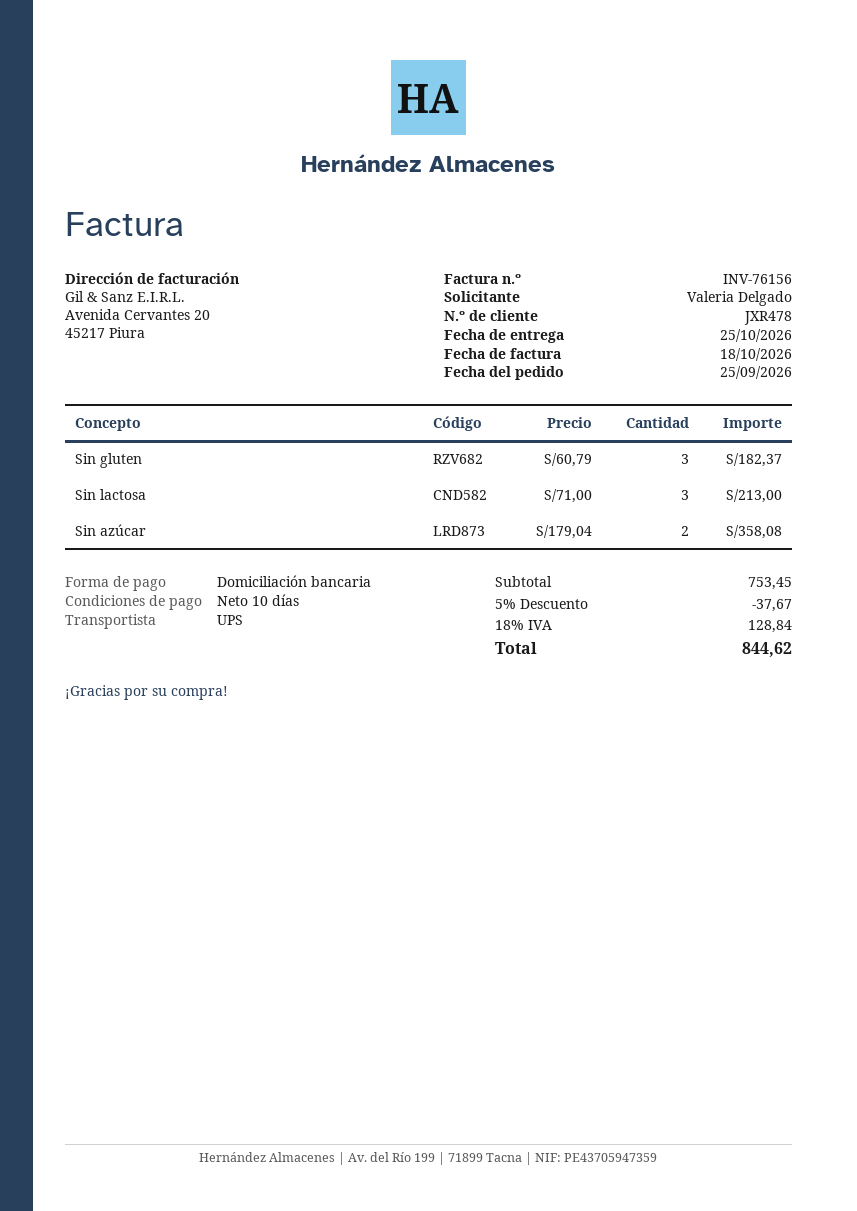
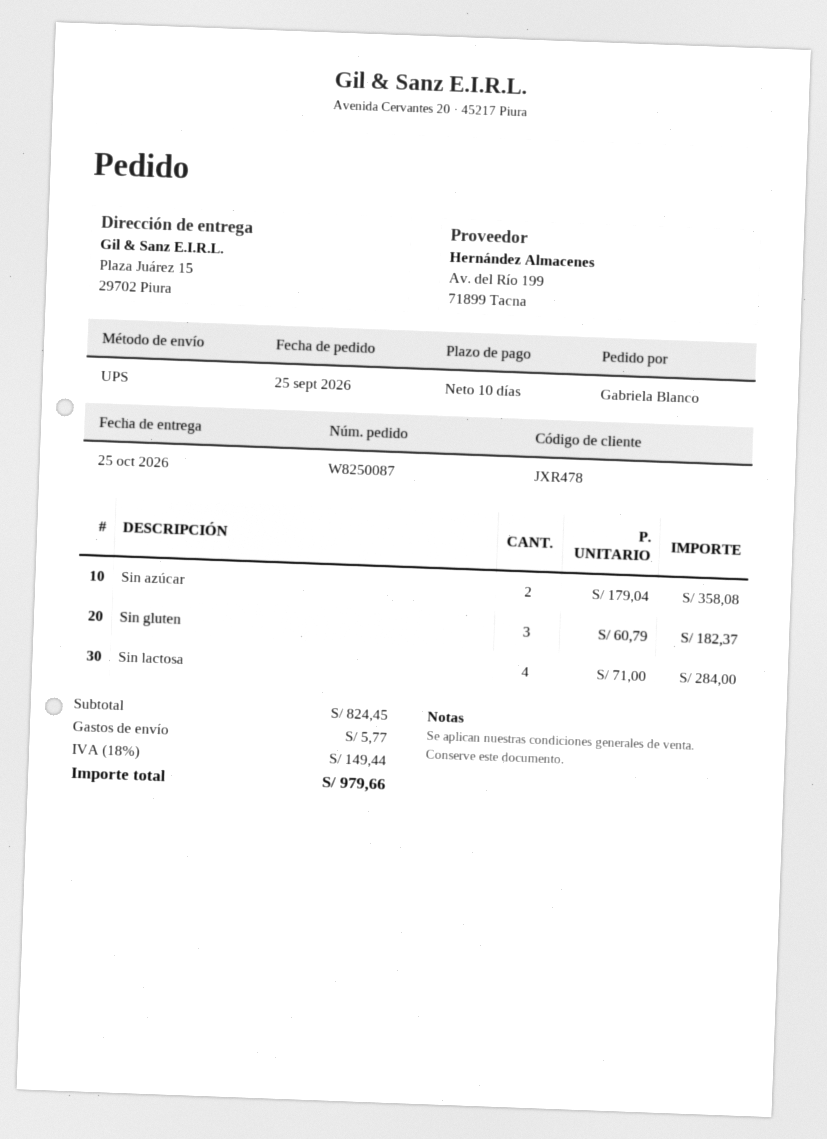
ordered by: Valeria Delgado -> Gabriela Blanco
Sin lactosa: 3 x 71.00 = 213.00 -> 4 x 71.00 = 284.00
subtotal: 753.45 -> 824.45
discount: 5% = 37.67 -> none
shipping: none -> 5.77
tax: 18% = 128.84 -> 18% = 149.44
total: 844.62 -> 979.66

